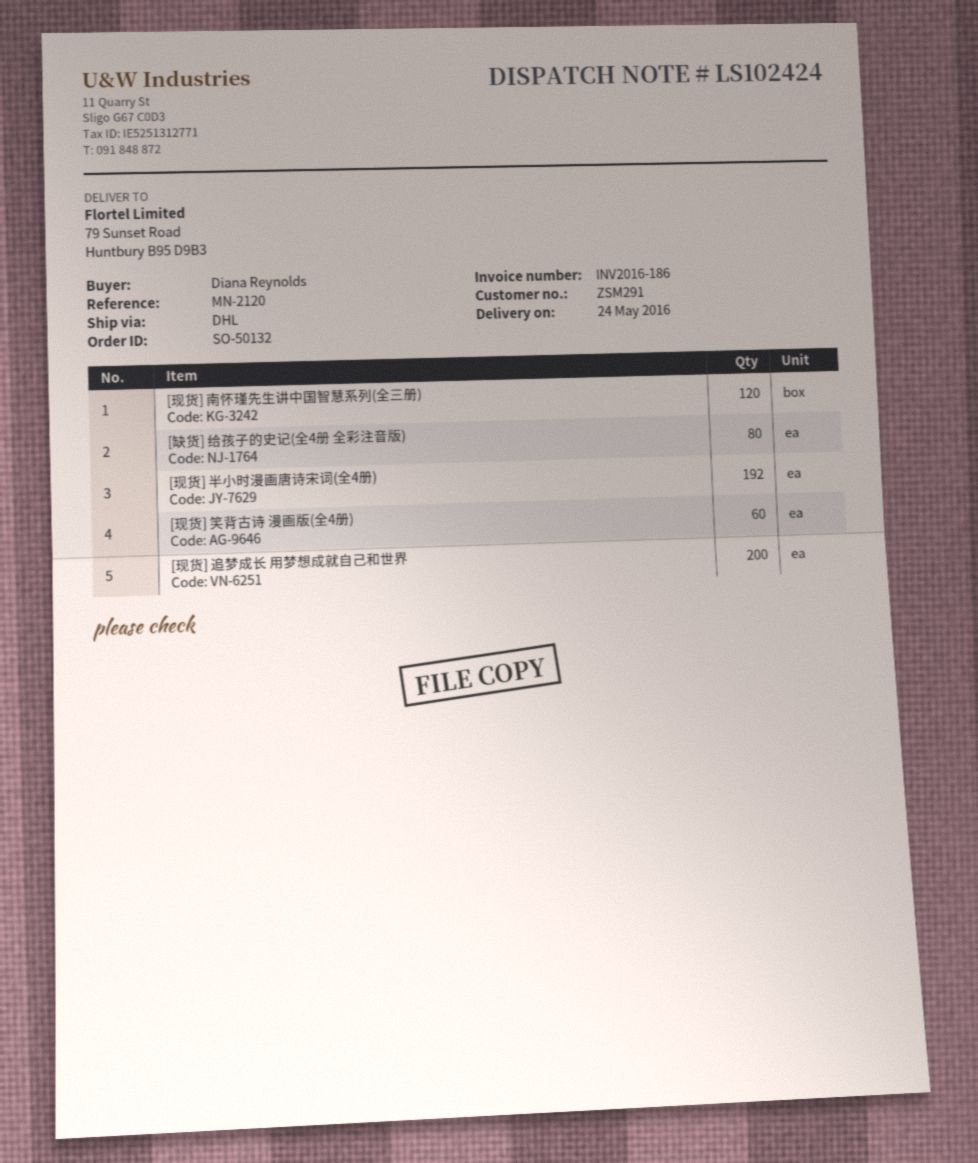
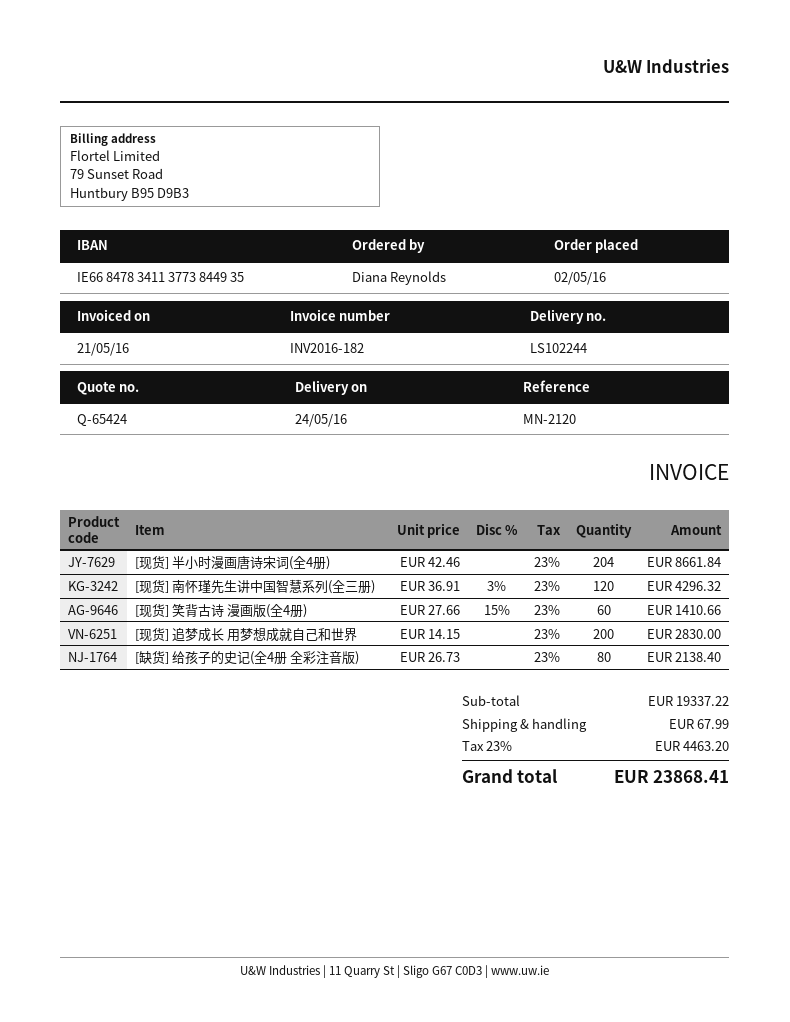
delivery note number: LS102424 -> LS102244
invoice number: INV2016-186 -> INV2016-182
[现货] 半小时漫画唐诗宋词(全4册): 192 -> 204

